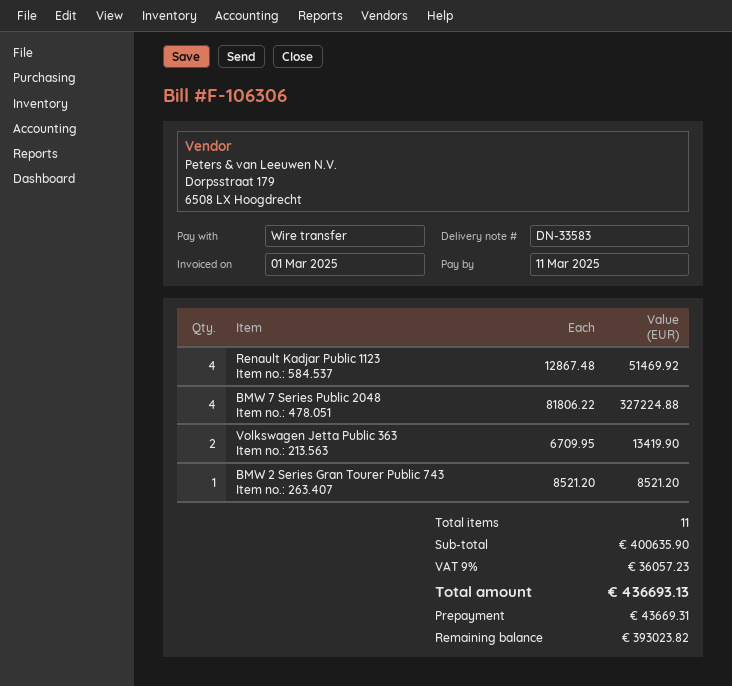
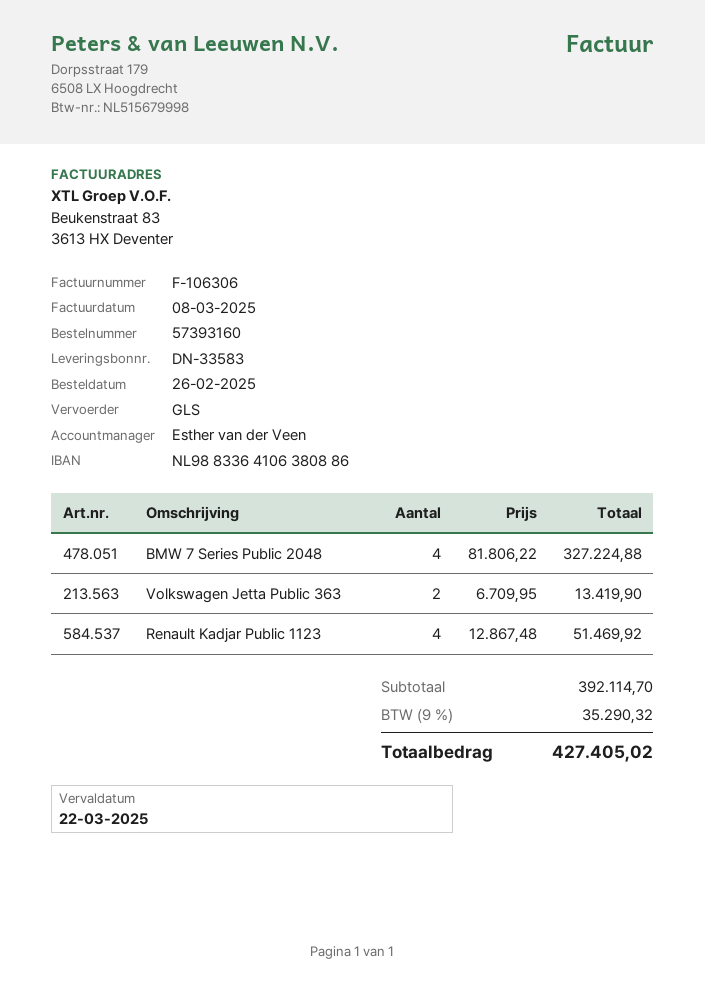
invoice date: 2025-03-01 -> 2025-03-08
due date: 2025-03-11 -> 2025-03-22
BMW 2 Series Gran Tourer Public 743: 1 x 8521.20 = 8521.20 -> none
subtotal: 400635.90 -> 392114.70
tax: 9% = 36057.23 -> 9% = 35290.32
total: 436693.13 -> 427405.02

